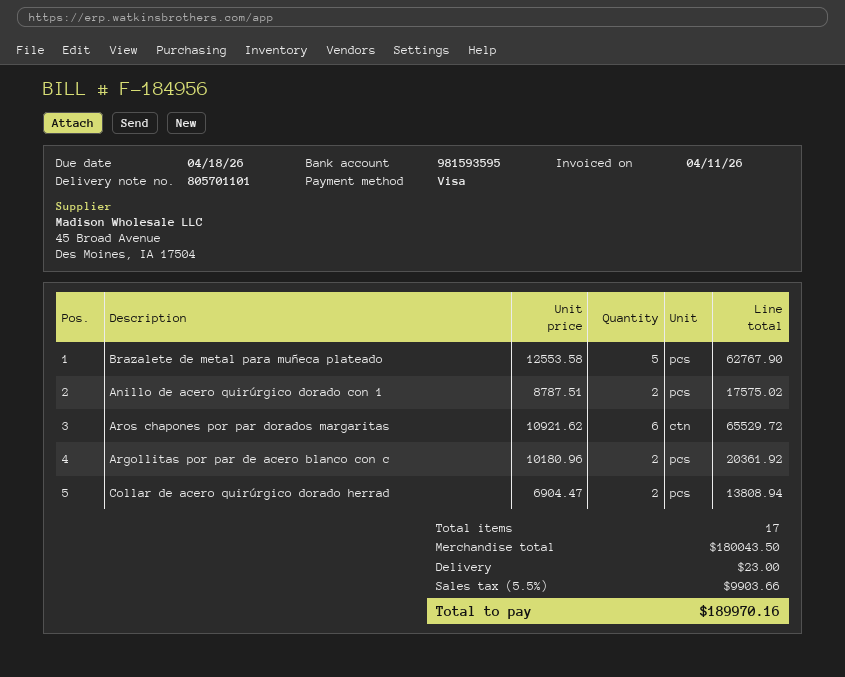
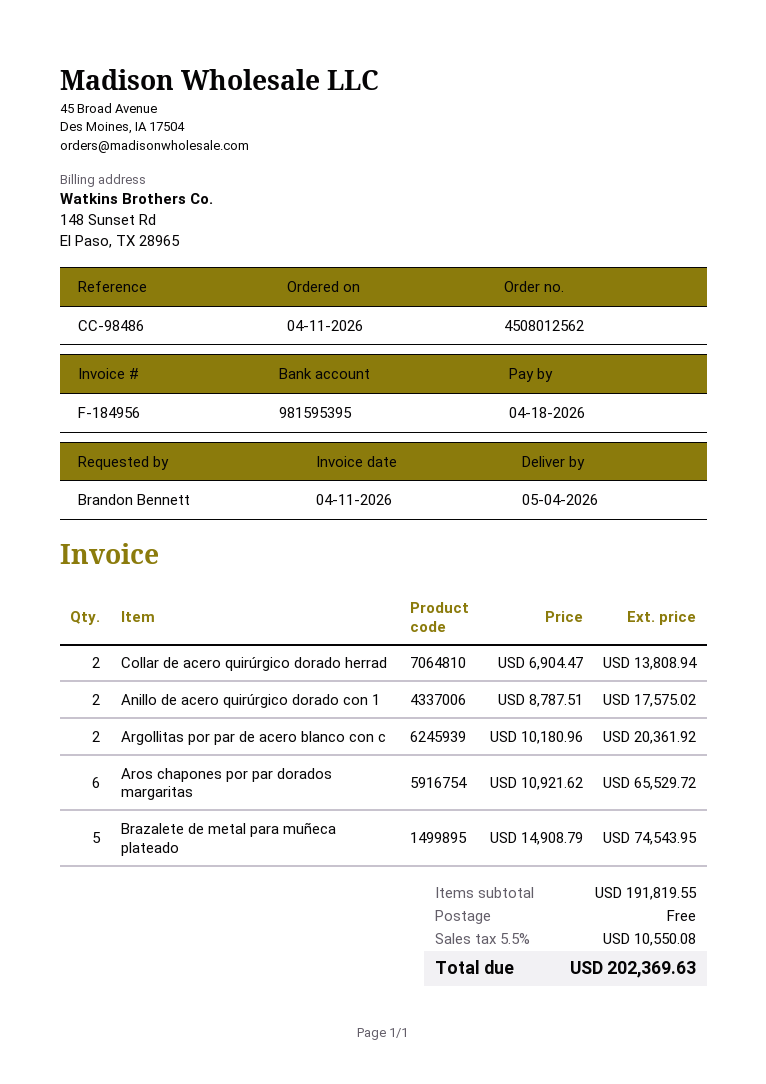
bank account: 981593595 -> 981595395
Brazalete de metal para muñeca plateado: 5 x 12553.58 = 62767.90 -> 5 x 14908.79 = 74543.95
subtotal: 180043.50 -> 191819.55
shipping: 23.00 -> 0.00
tax: 5.5% = 9903.66 -> 5.5% = 10550.08
total: 189970.16 -> 202369.63

